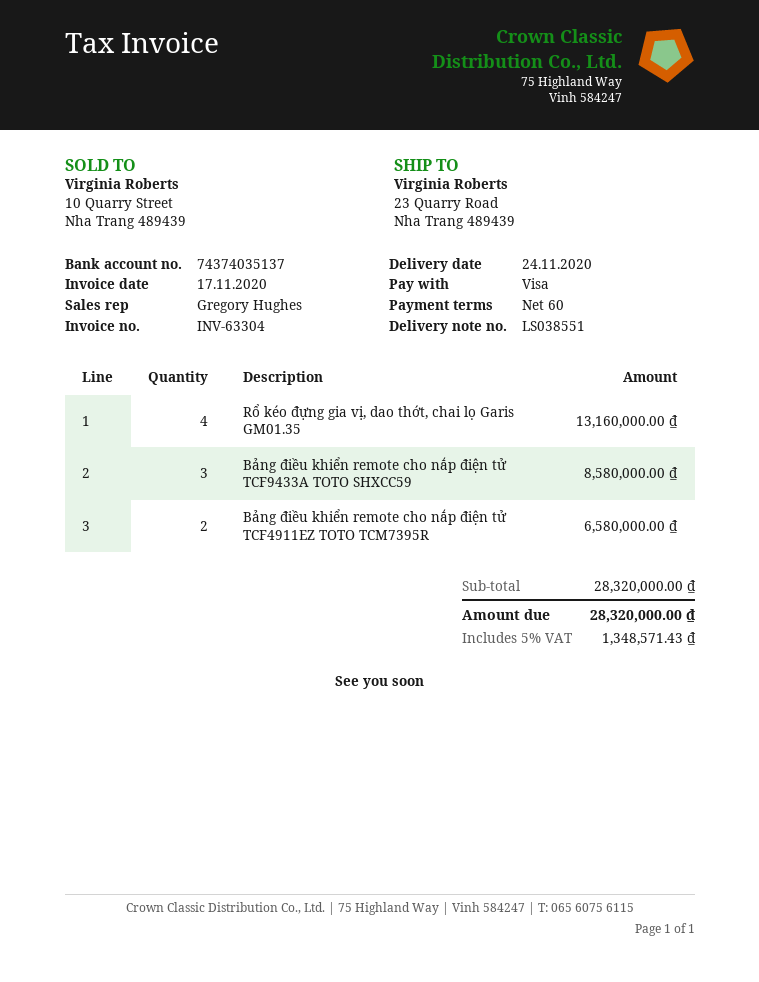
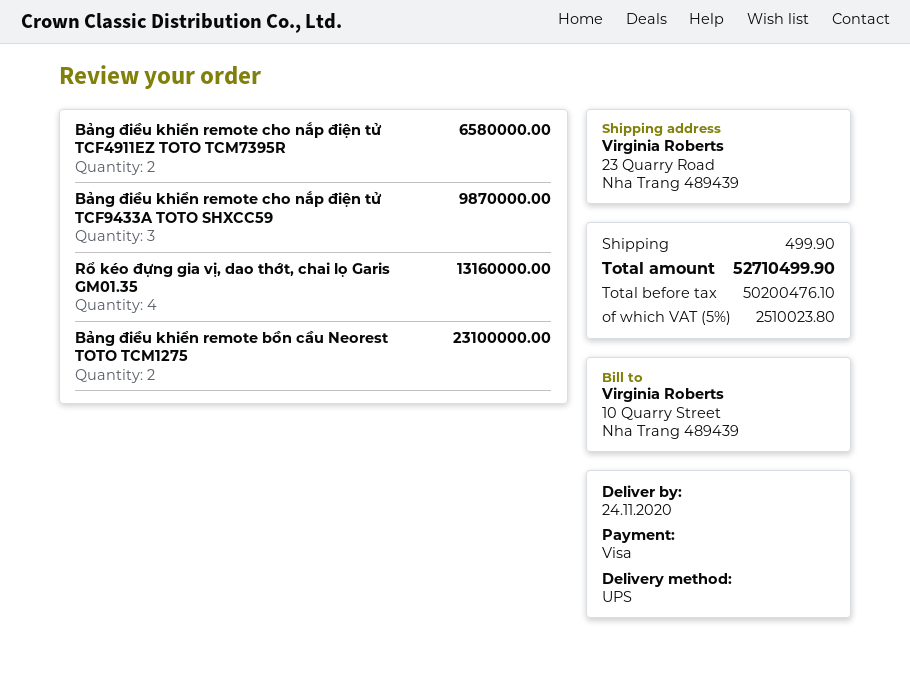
Bảng điều khiển remote cho nắp điện tử TCF9433A TOTO SHXCC59: 3 for 8580000.00 -> 3 for 9870000.00
Bảng điều khiển remote bồn cầu Neorest TOTO TCM1275: none -> 2 for 23100000.00
shipping: none -> 499.90
tax: 5% = 1348571.43 -> 5% = 2510023.80
total: 28320000.00 -> 52710499.90

